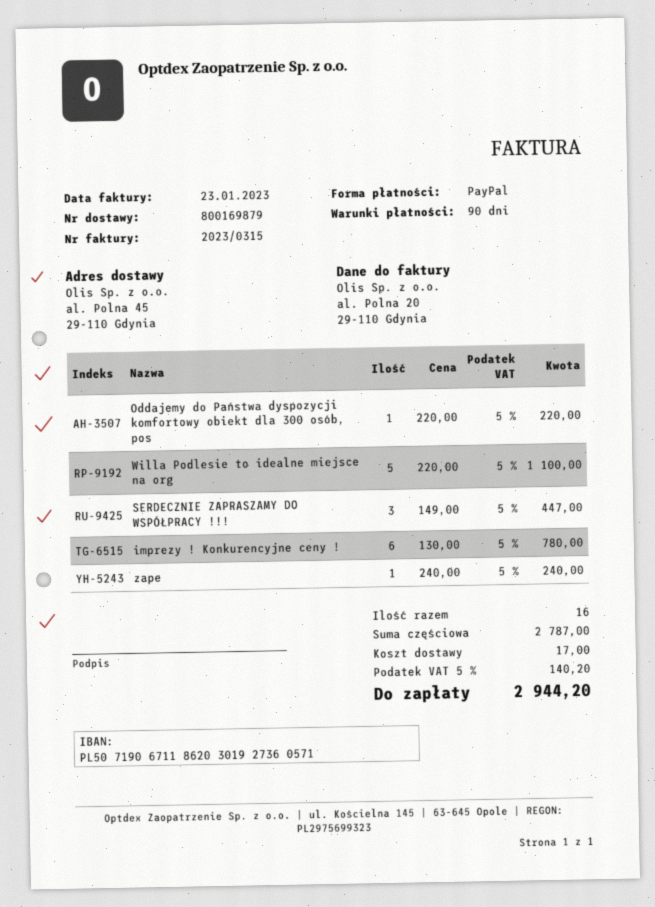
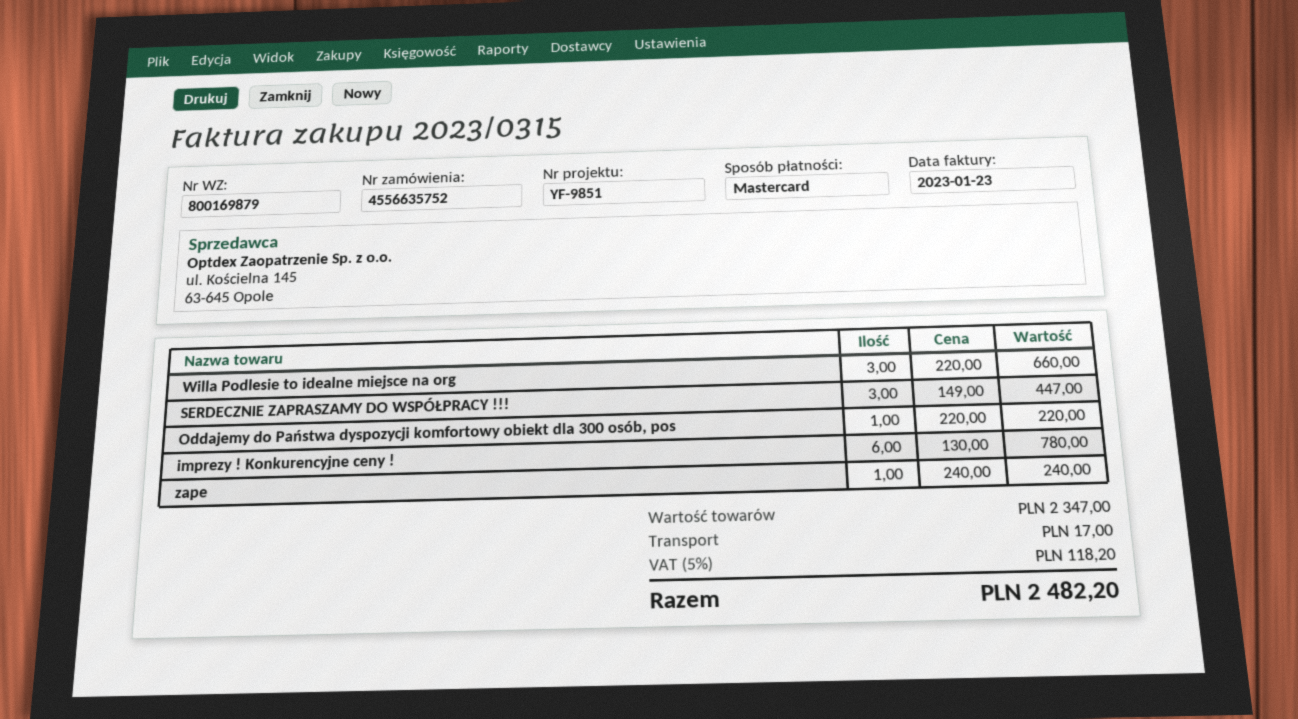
payment method: PayPal -> Mastercard
Willa Podlesie to idealne miejsce na org: 5 x 220.00 = 1100.00 -> 3 x 220.00 = 660.00
subtotal: 2787.00 -> 2347.00
tax: 5% = 140.20 -> 5% = 118.20
total: 2944.20 -> 2482.20

